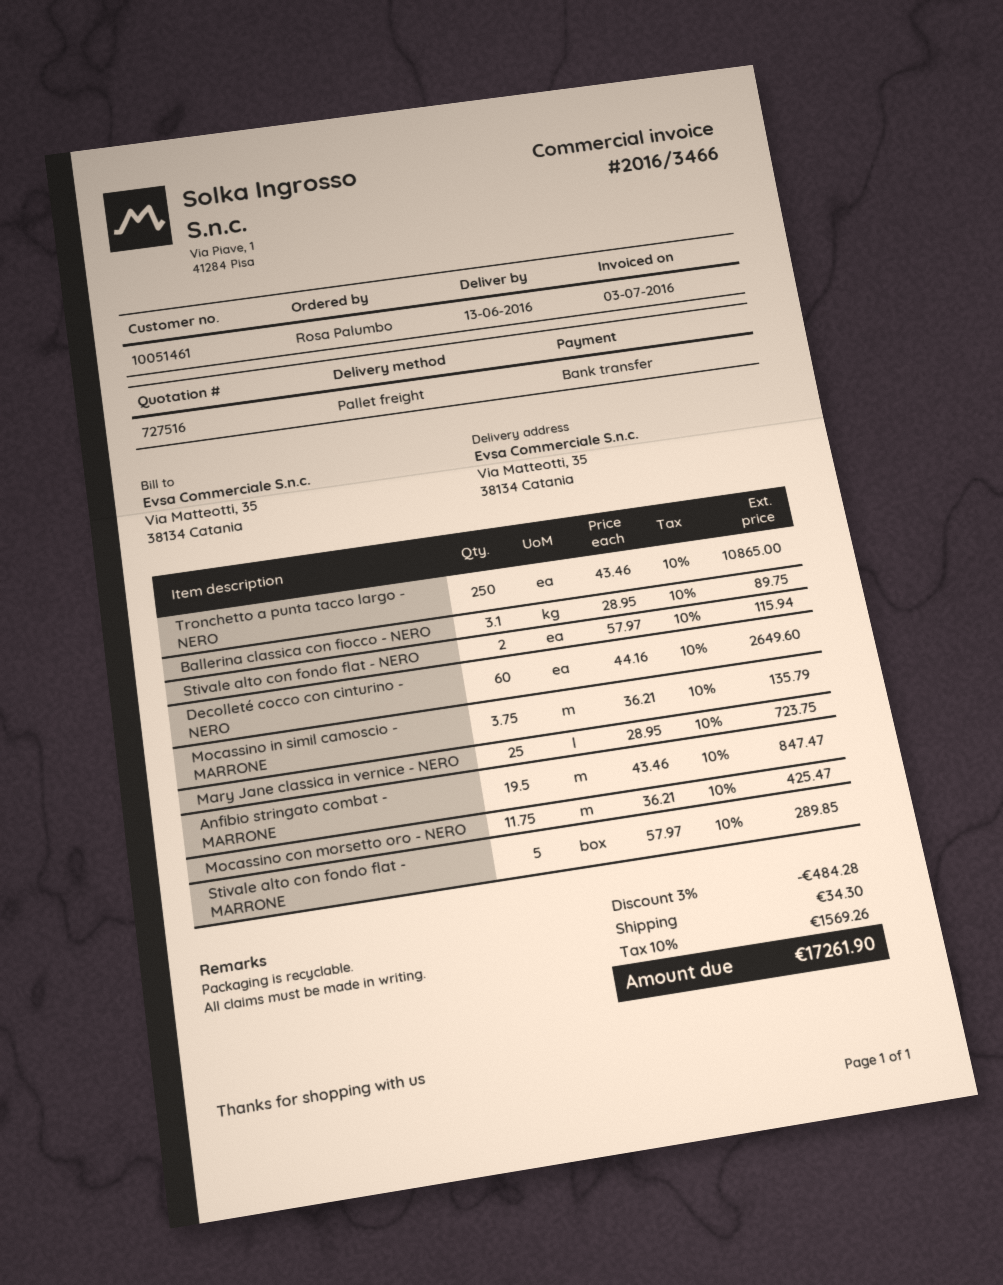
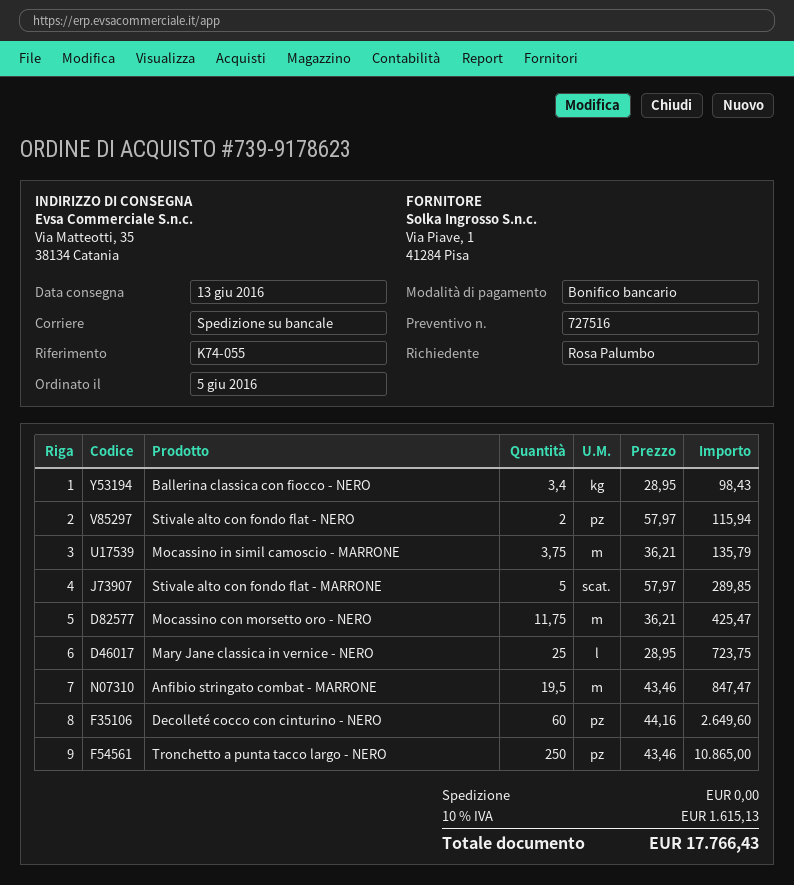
Ballerina classica con fiocco - NERO: 3.1 x 28.95 = 89.75 -> 3.4 x 28.95 = 98.43
discount: 3% = 484.28 -> none
shipping: 34.30 -> 0.00
tax: 10% = 1569.26 -> 10% = 1615.13
total: 17261.90 -> 17766.43

